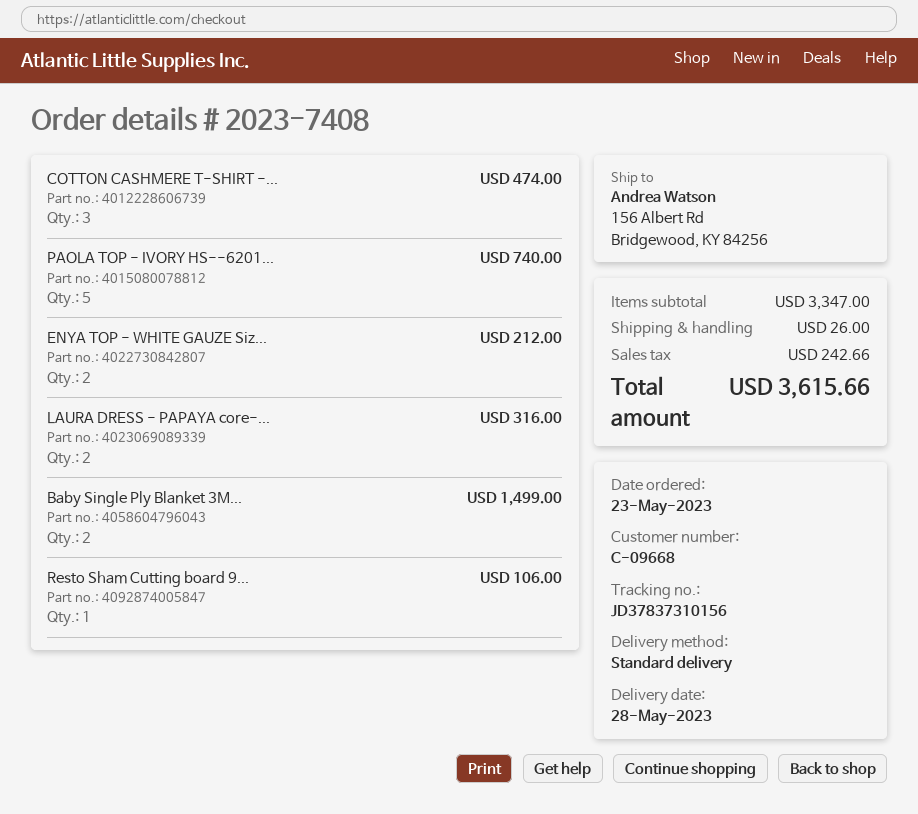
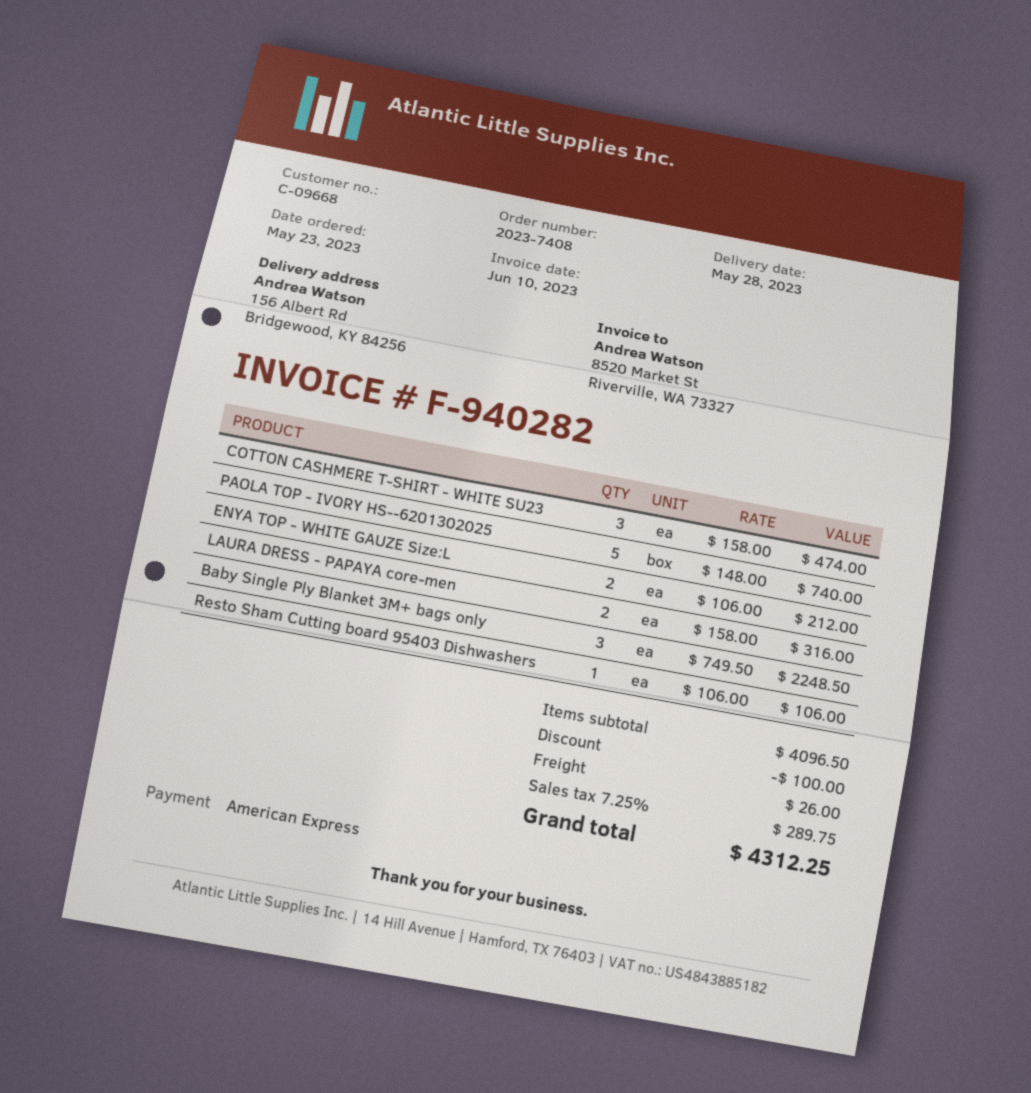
Baby Single Ply Blanket 3M...: 2 for 1499.00 -> 3 for 2248.50
subtotal: 3347.00 -> 4096.50
discount: none -> 100.00
tax: 242.66 -> 289.75
total: 3615.66 -> 4312.25

